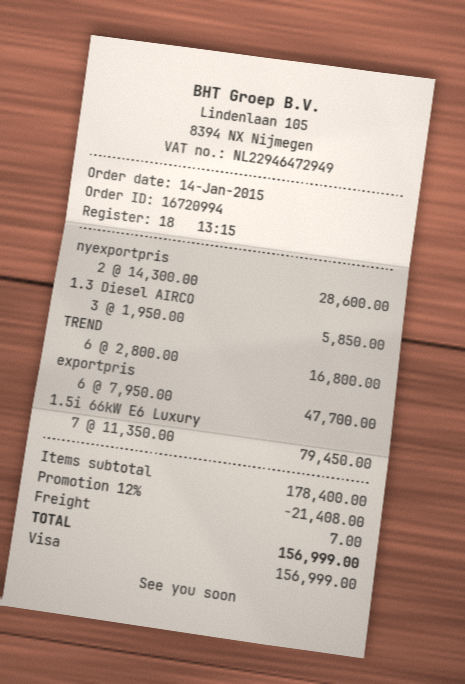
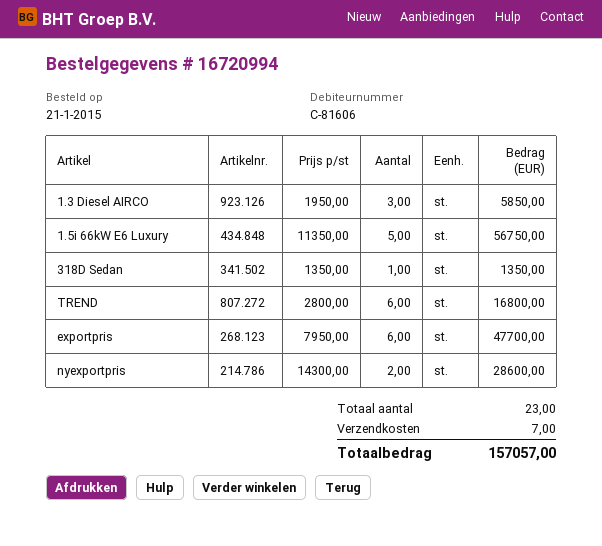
order date: 2015-01-14 -> 2015-01-21
1.5i 66kW E6 Luxury: 7 x 11350.00 = 79450.00 -> 5 x 11350.00 = 56750.00
318D Sedan: none -> 1 x 1350.00 = 1350.00
discount: 12% = 21408.00 -> none
total: 156999.00 -> 157057.00

